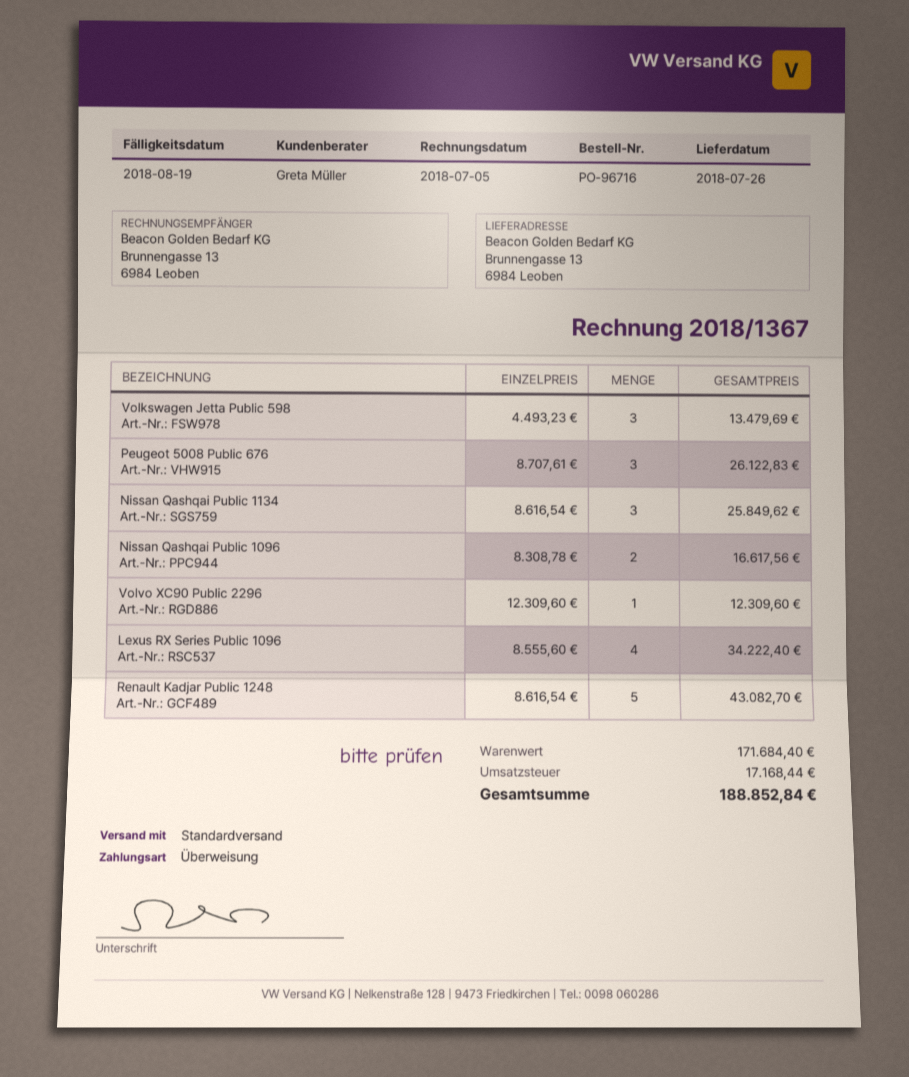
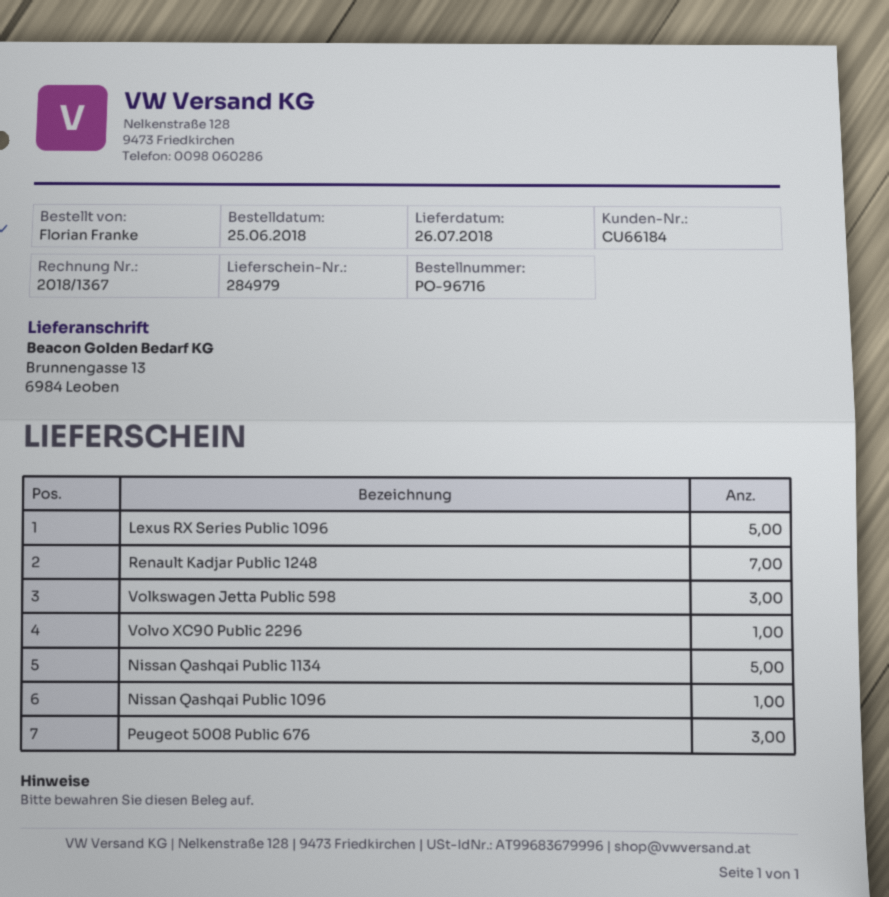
Nissan Qashqai Public 1134: 3 -> 5
Nissan Qashqai Public 1096: 2 -> 1
Lexus RX Series Public 1096: 4 -> 5
Renault Kadjar Public 1248: 5 -> 7

